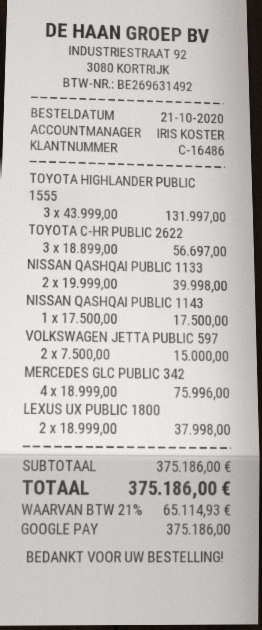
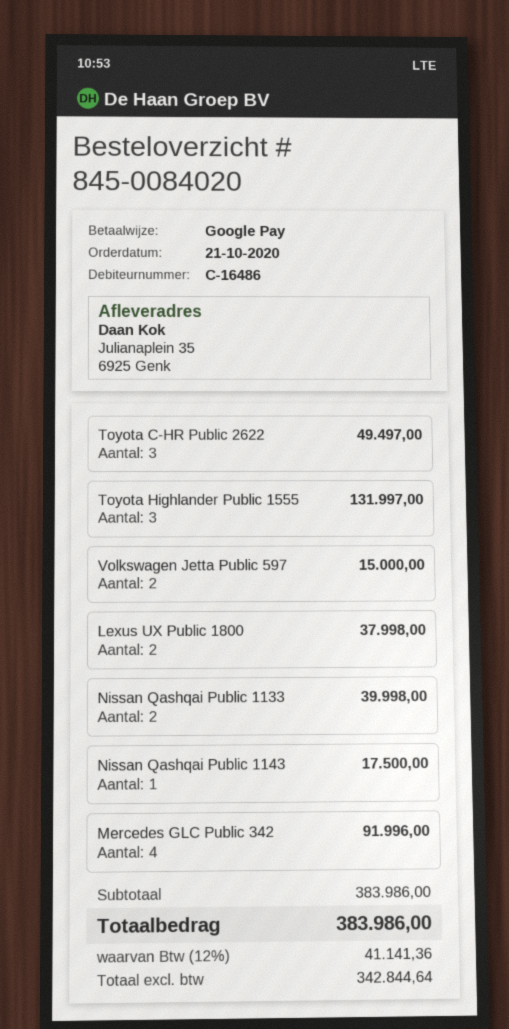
TOYOTA C-HR PUBLIC 2622: 3 for 56697.00 -> 3 for 49497.00
MERCEDES GLC PUBLIC 342: 4 for 75996.00 -> 4 for 91996.00
subtotal: 375186.00 -> 383986.00
tax: 21% = 65114.93 -> 12% = 41141.36
total: 375186.00 -> 383986.00

